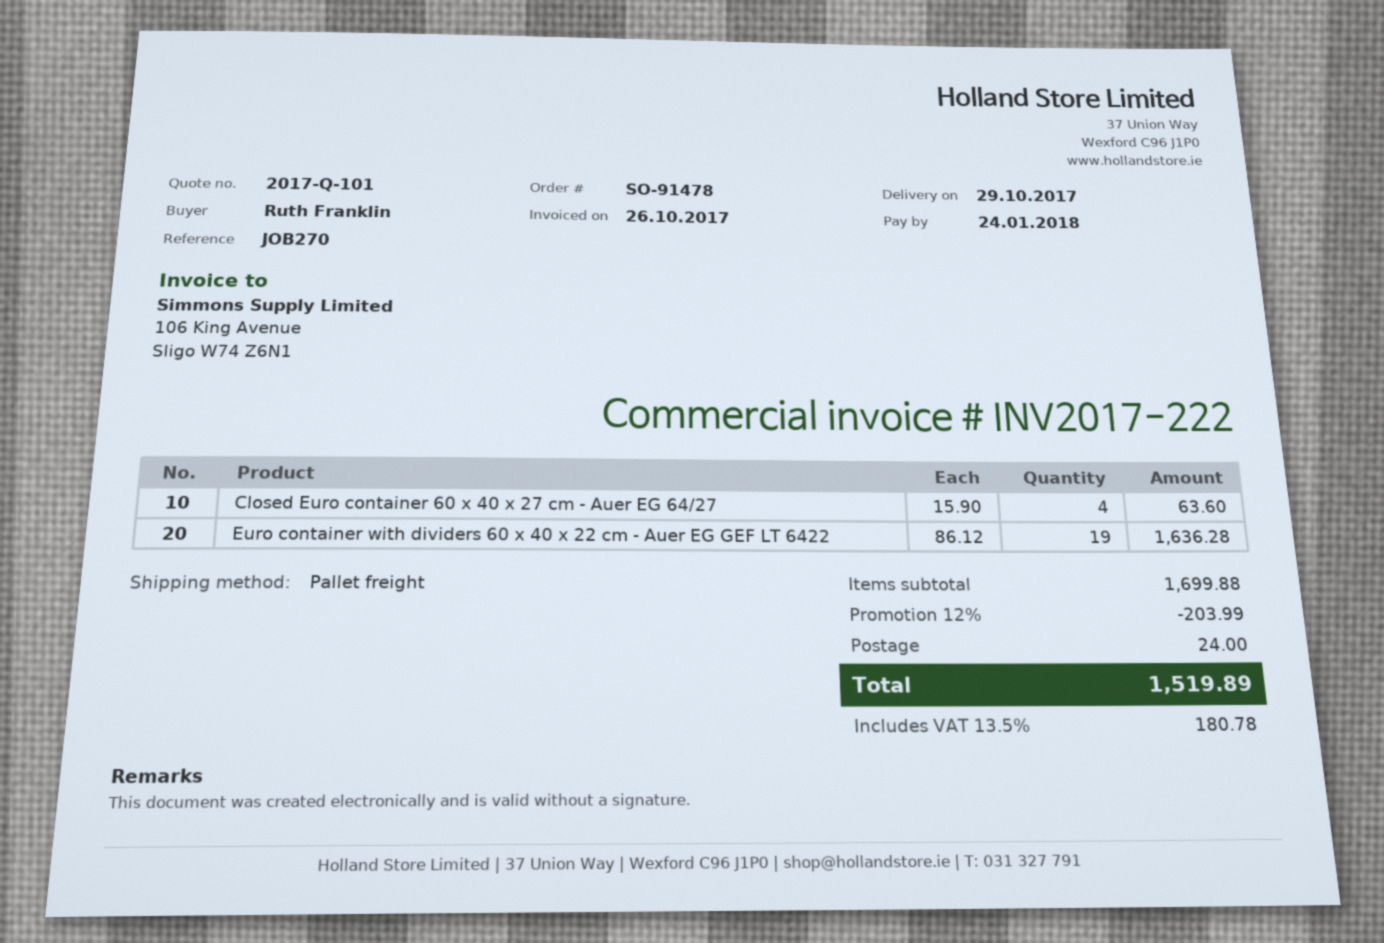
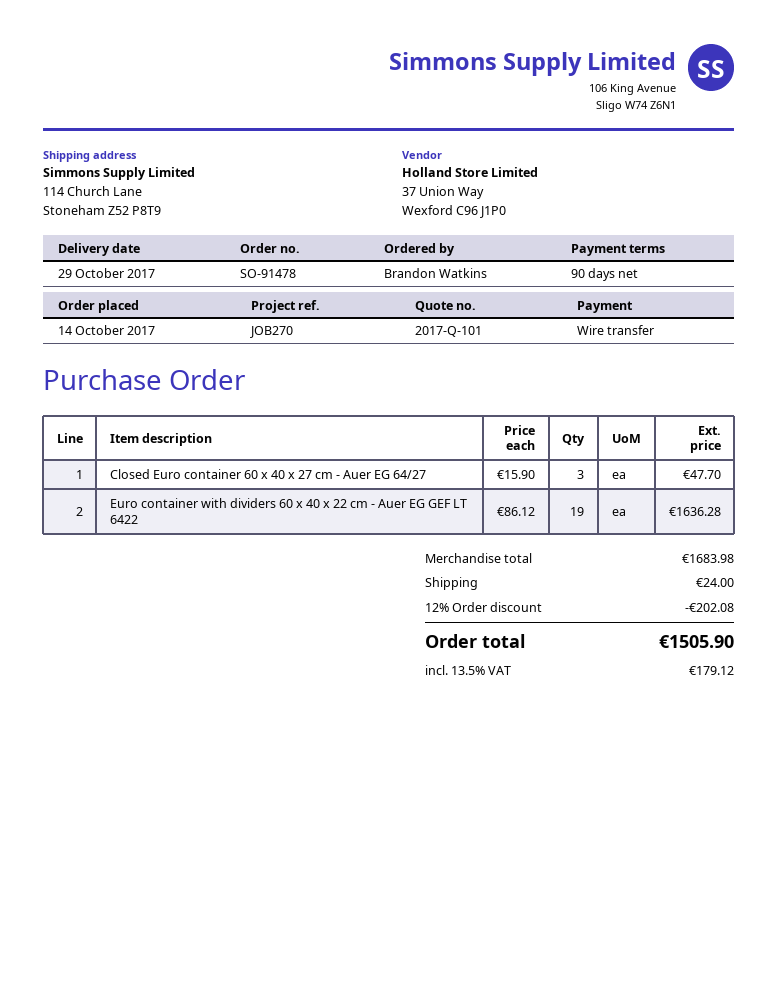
ordered by: Ruth Franklin -> Brandon Watkins
Closed Euro container 60 x 40 x 27 cm - Auer EG 64/27: 4 x 15.90 = 63.60 -> 3 x 15.90 = 47.70
subtotal: 1699.88 -> 1683.98
discount: 12% = 203.99 -> 12% = 202.08
tax: 13.5% = 180.78 -> 13.5% = 179.12
total: 1519.89 -> 1505.90

